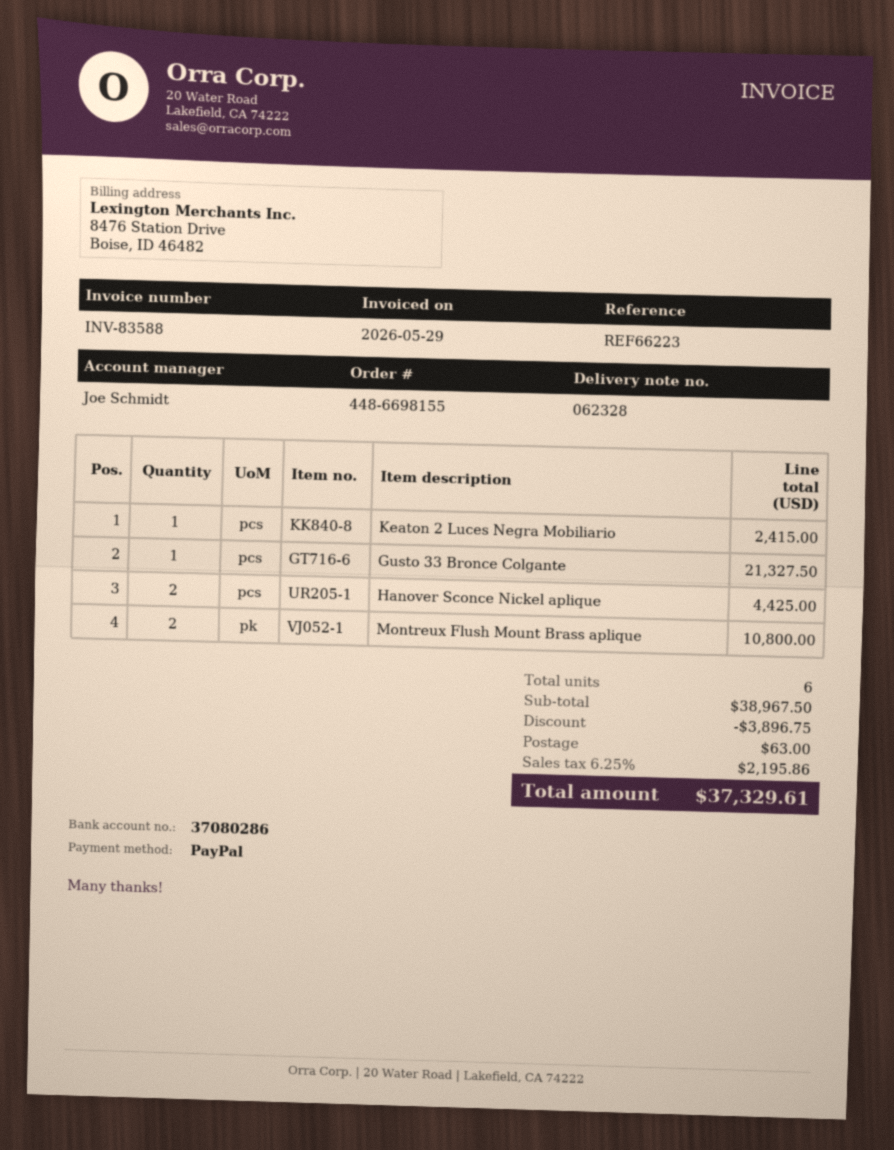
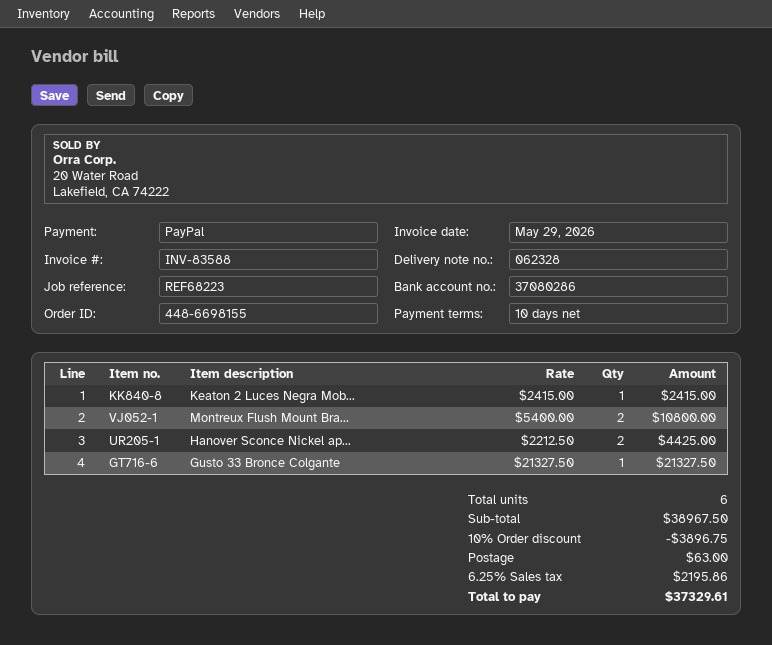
reference: REF66223 -> REF68223

